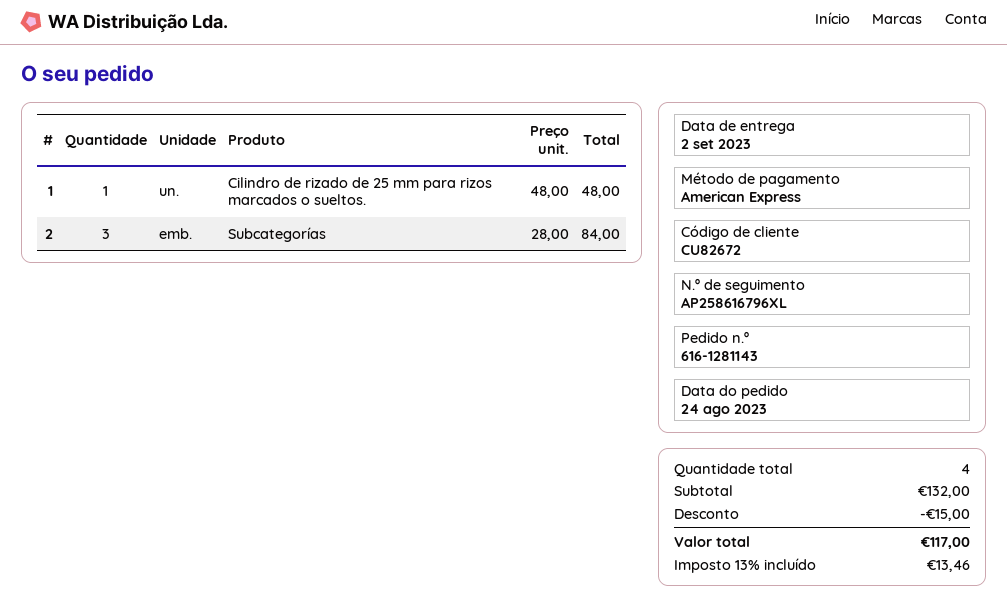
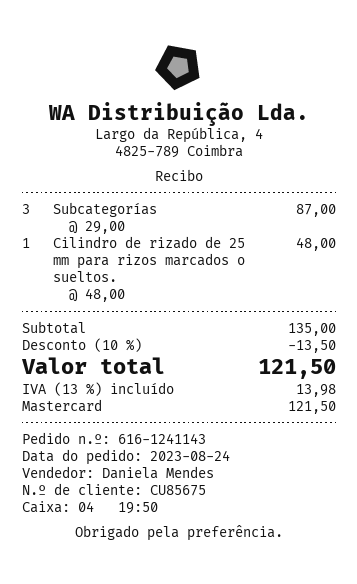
order number: 616-1281143 -> 616-1241143
customer number: CU82672 -> CU85675
payment method: American Express -> Mastercard
Subcategorías: 3 x 28.00 = 84.00 -> 3 x 29.00 = 87.00
subtotal: 132.00 -> 135.00
discount: 15.00 -> 13.50
tax: 13% = 13.46 -> 13% = 13.98
total: 117.00 -> 121.50

